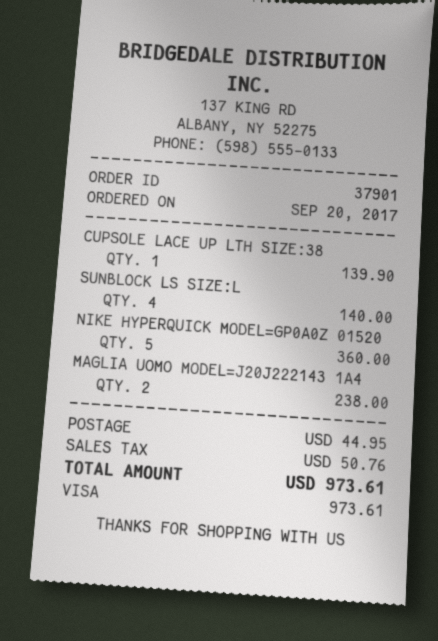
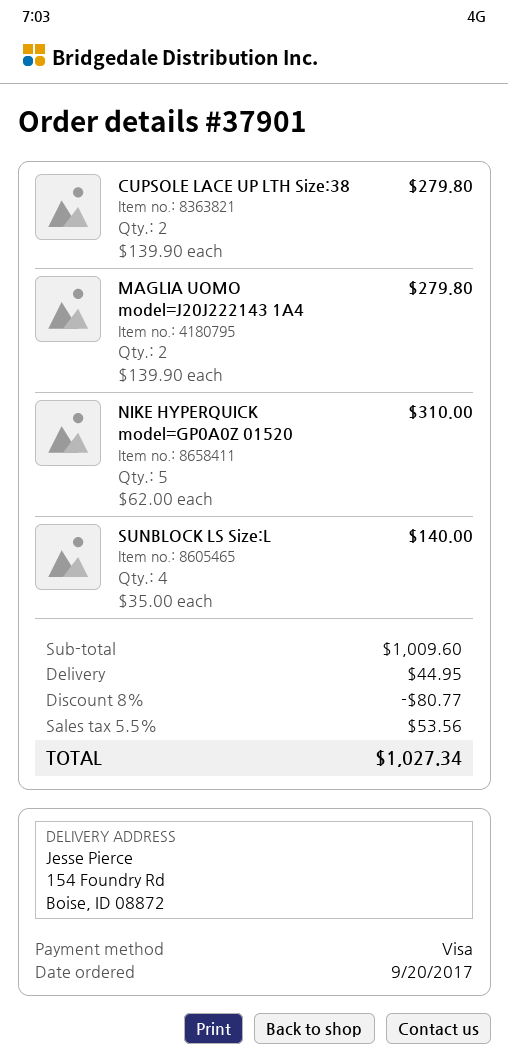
CUPSOLE LACE UP LTH SIZE:38: 1 for 139.90 -> 2 for 279.80
NIKE HYPERQUICK MODEL=GP0A0Z 01520: 5 for 360.00 -> 5 for 310.00
MAGLIA UOMO MODEL=J20J222143 1A4: 2 for 238.00 -> 2 for 279.80
discount: none -> 8% = 80.77
tax: 50.76 -> 53.56
total: 973.61 -> 1027.34

